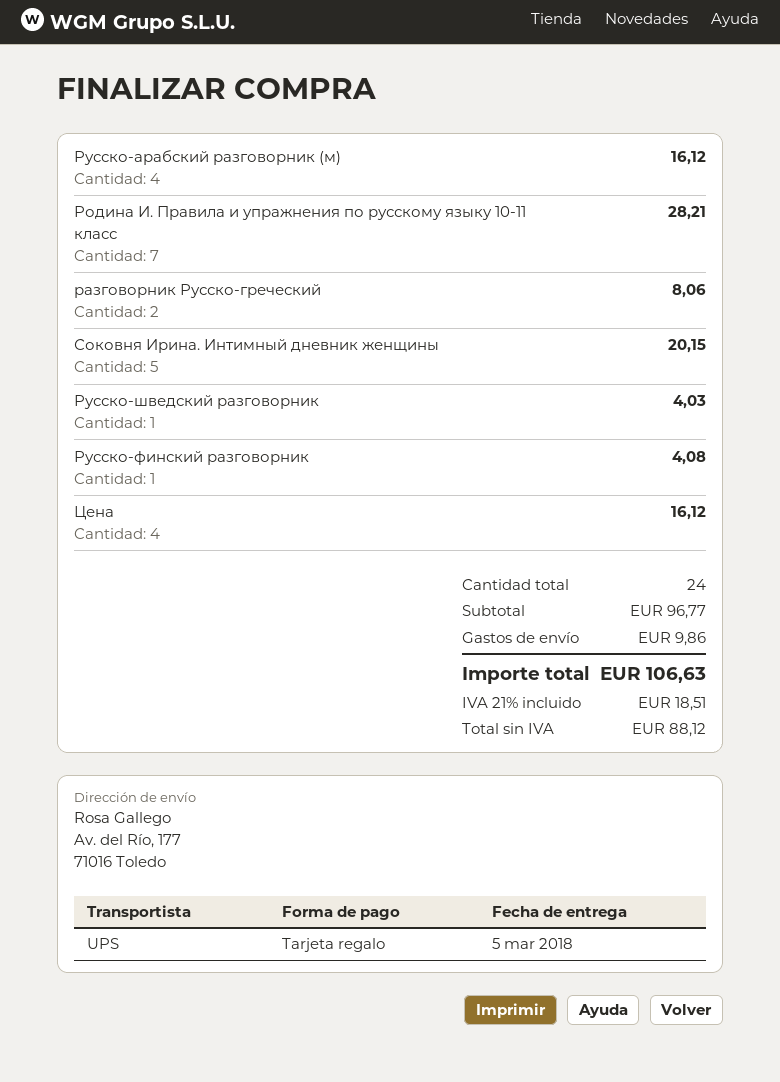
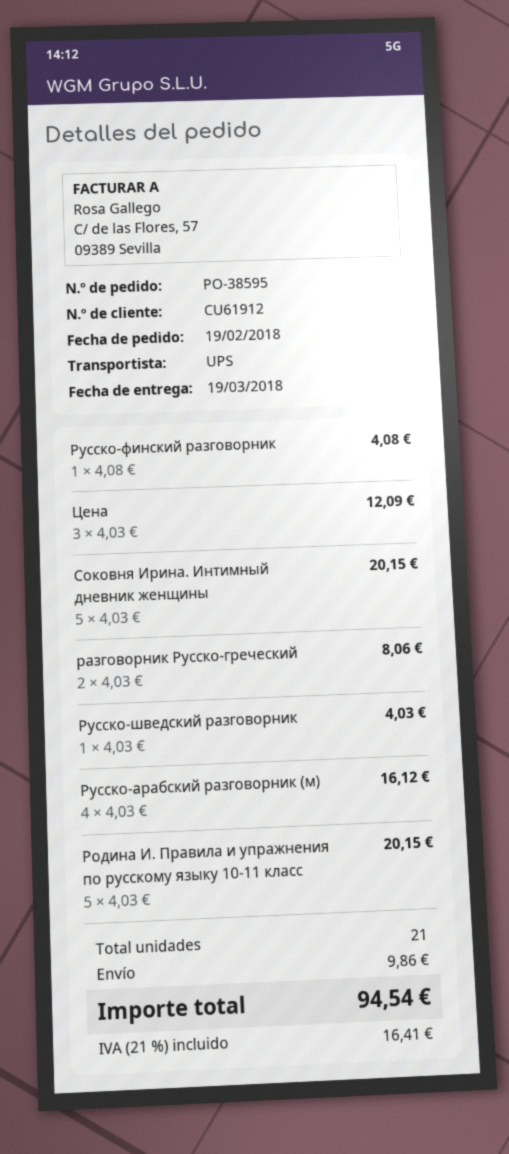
delivery date: 2018-03-05 -> 2018-03-19
Родина И. Правила и упражнения по русскому языку 10-11 класс: 7 for 28.21 -> 5 for 20.15
Цена: 4 for 16.12 -> 3 for 12.09
total quantity: 24 -> 21
tax: 21% = 18.51 -> 21% = 16.41
total: 106.63 -> 94.54

